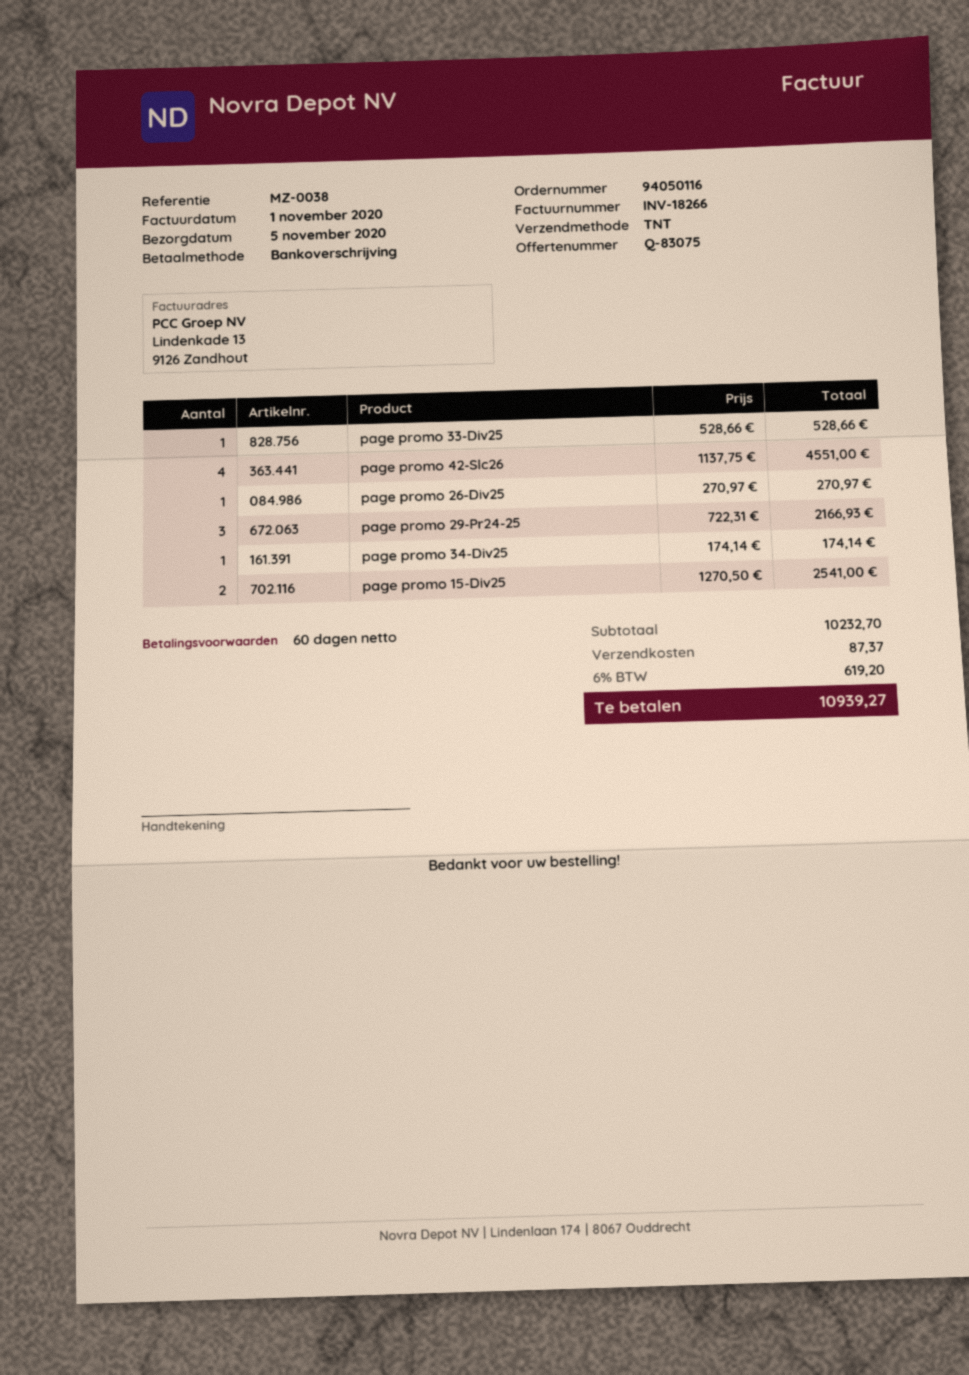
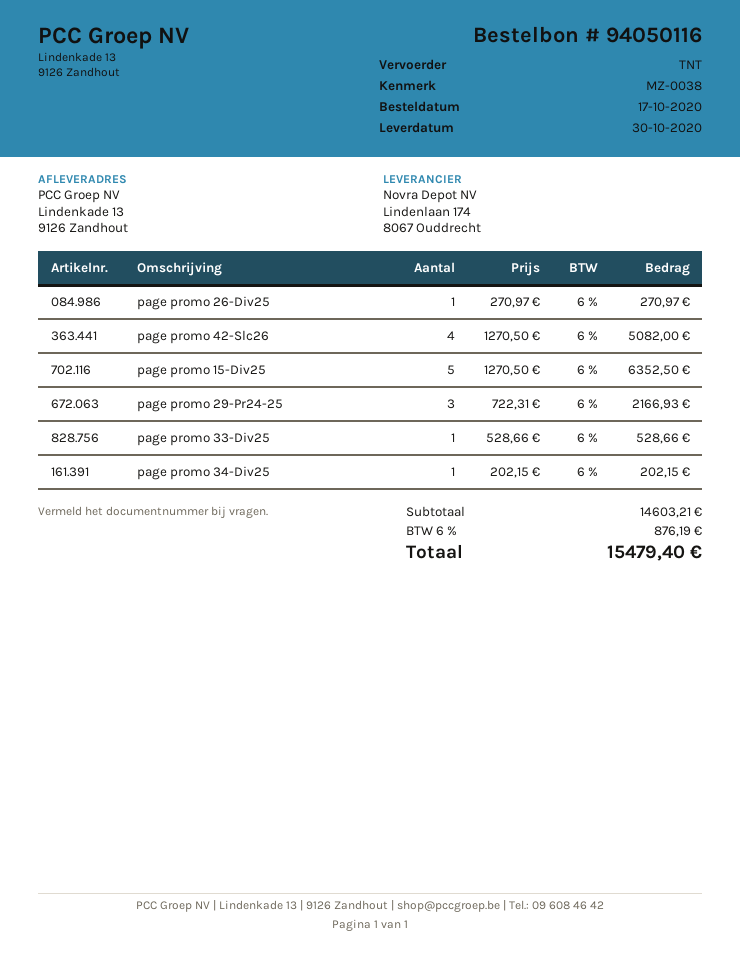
delivery date: 2020-11-05 -> 2020-10-30
page promo 42-Slc26: 4 x 1137.75 = 4551.00 -> 4 x 1270.50 = 5082.00
page promo 34-Div25: 1 x 174.14 = 174.14 -> 1 x 202.15 = 202.15
page promo 15-Div25: 2 x 1270.50 = 2541.00 -> 5 x 1270.50 = 6352.50
subtotal: 10232.70 -> 14603.21
shipping: 87.37 -> none
tax: 6% = 619.20 -> 6% = 876.19
total: 10939.27 -> 15479.40

